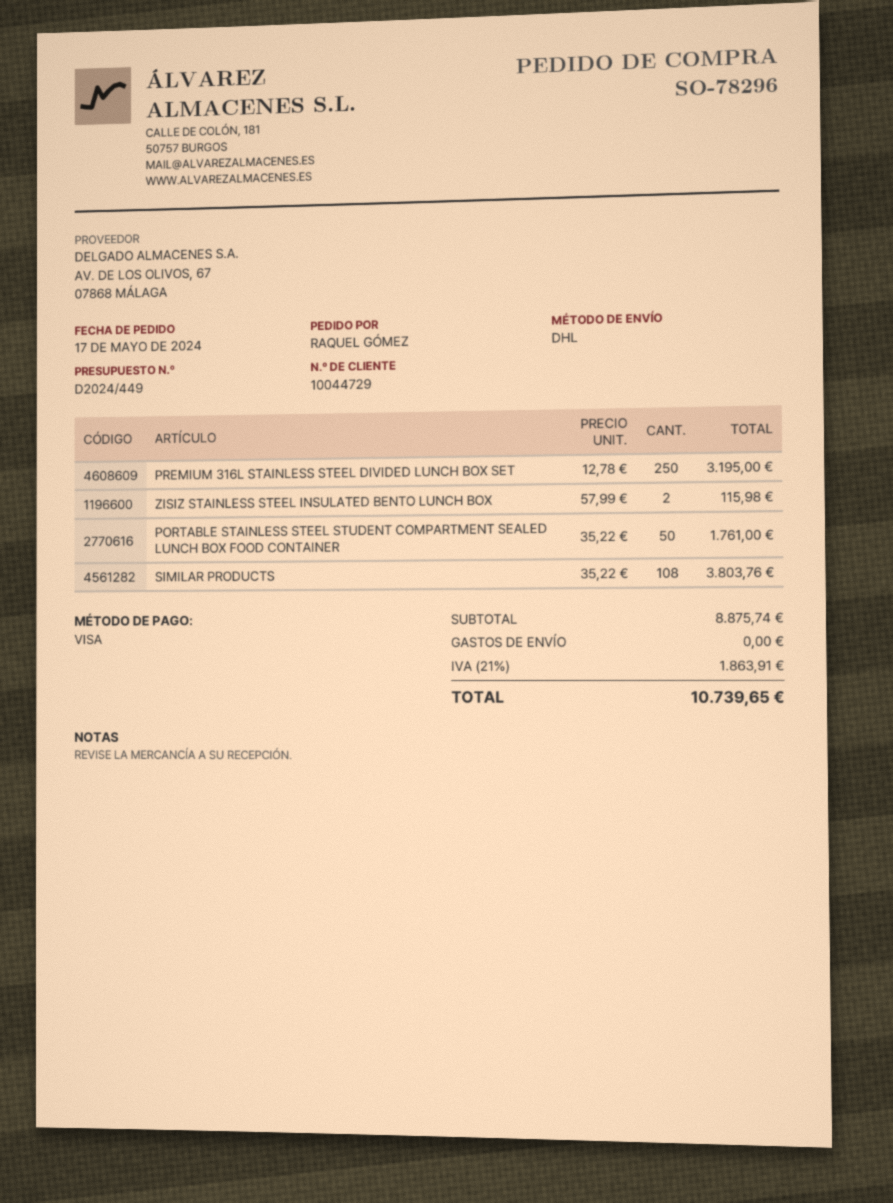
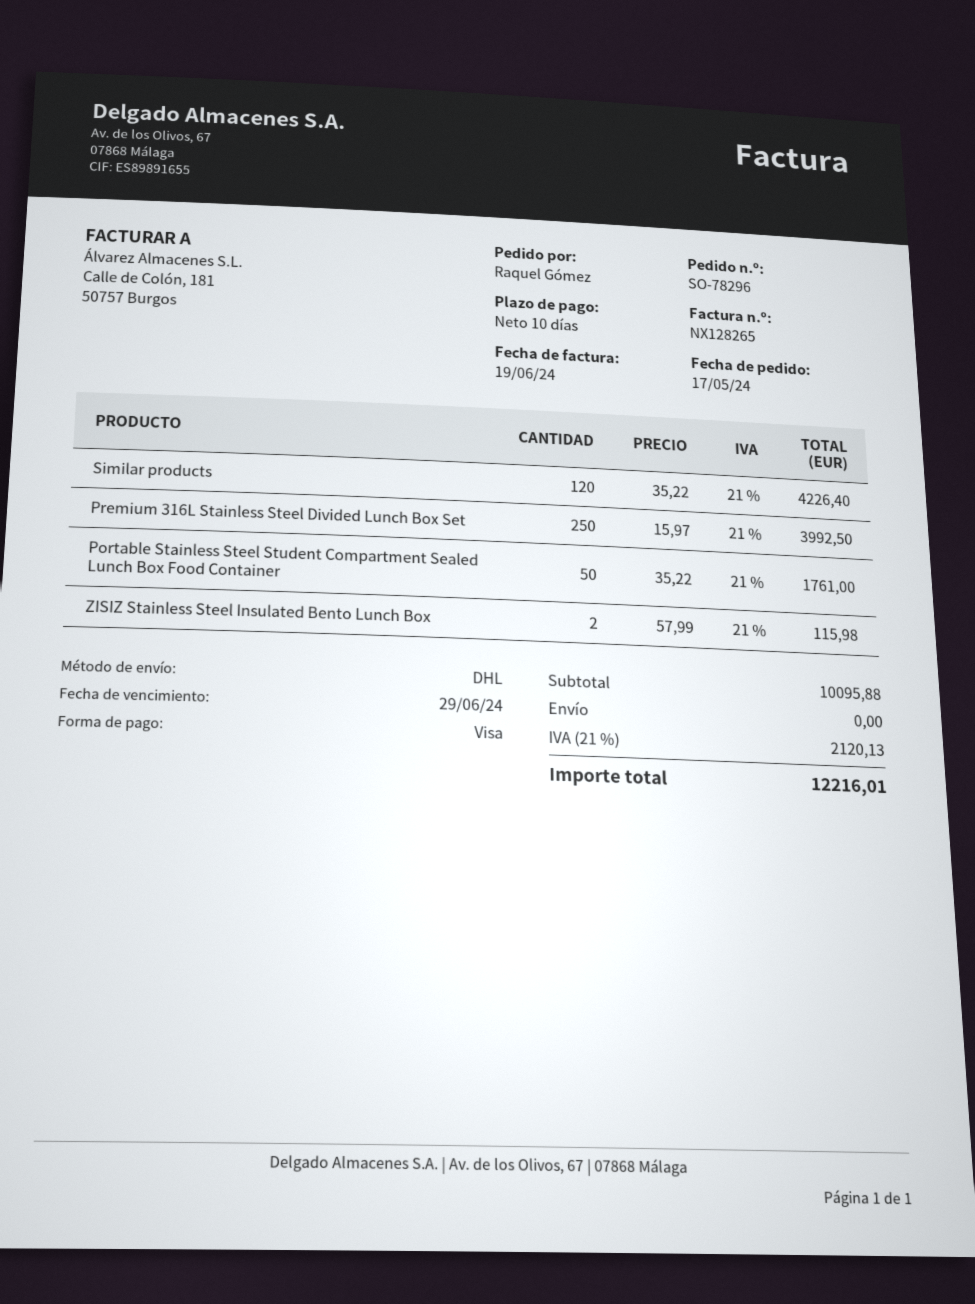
PREMIUM 316L STAINLESS STEEL DIVIDED LUNCH BOX SET: 250 x 12.78 = 3195.00 -> 250 x 15.97 = 3992.50
SIMILAR PRODUCTS: 108 x 35.22 = 3803.76 -> 120 x 35.22 = 4226.40
subtotal: 8875.74 -> 10095.88
tax: 21% = 1863.91 -> 21% = 2120.13
total: 10739.65 -> 12216.01

